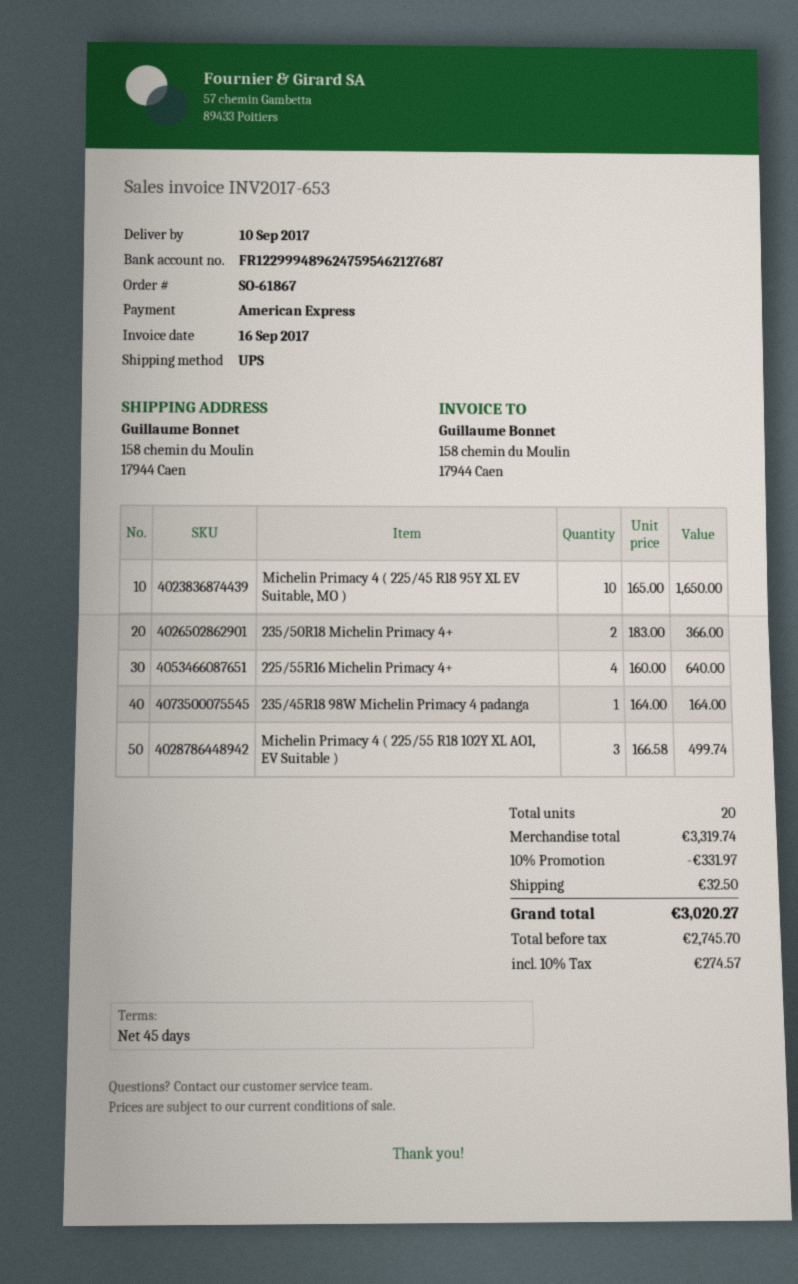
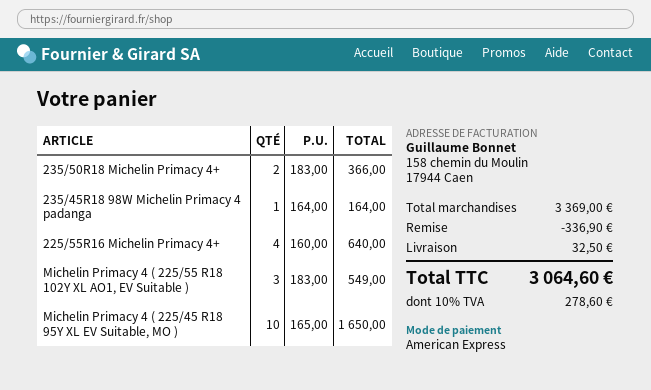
Michelin Primacy 4 ( 225/55 R18 102Y XL AO1, EV Suitable ): 3 x 166.58 = 499.74 -> 3 x 183.00 = 549.00
subtotal: 3319.74 -> 3369.00
discount: 331.97 -> 336.90
tax: 10% = 274.57 -> 10% = 278.60
total: 3020.27 -> 3064.60

